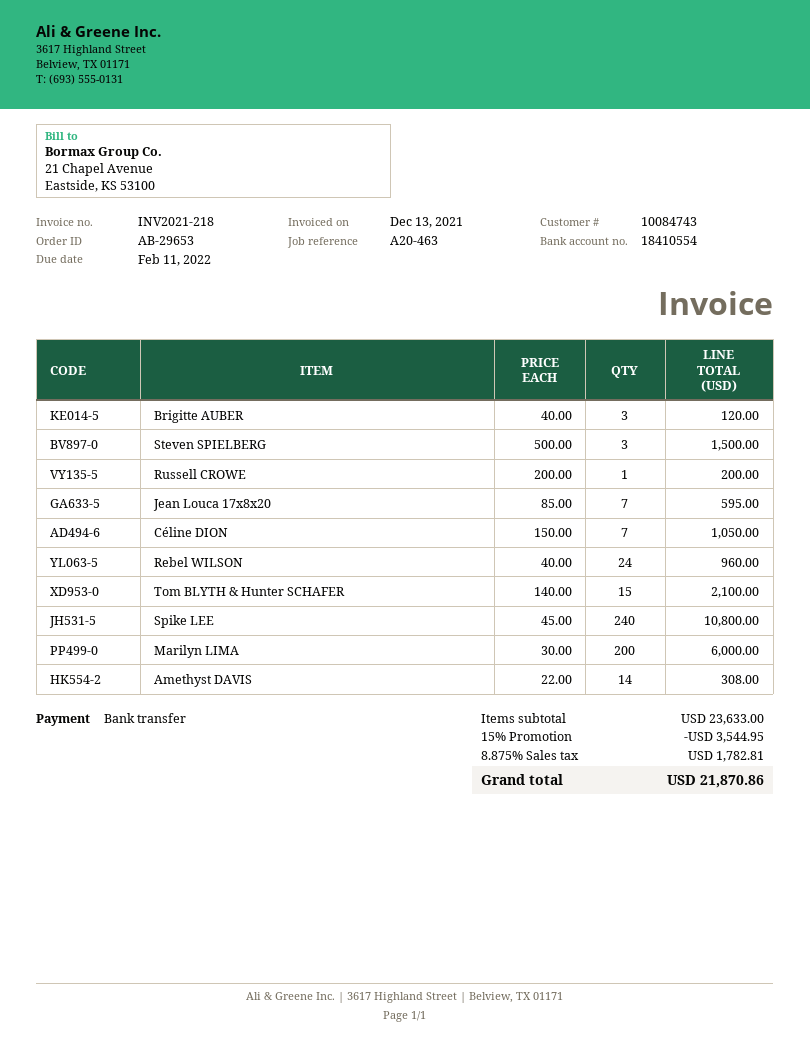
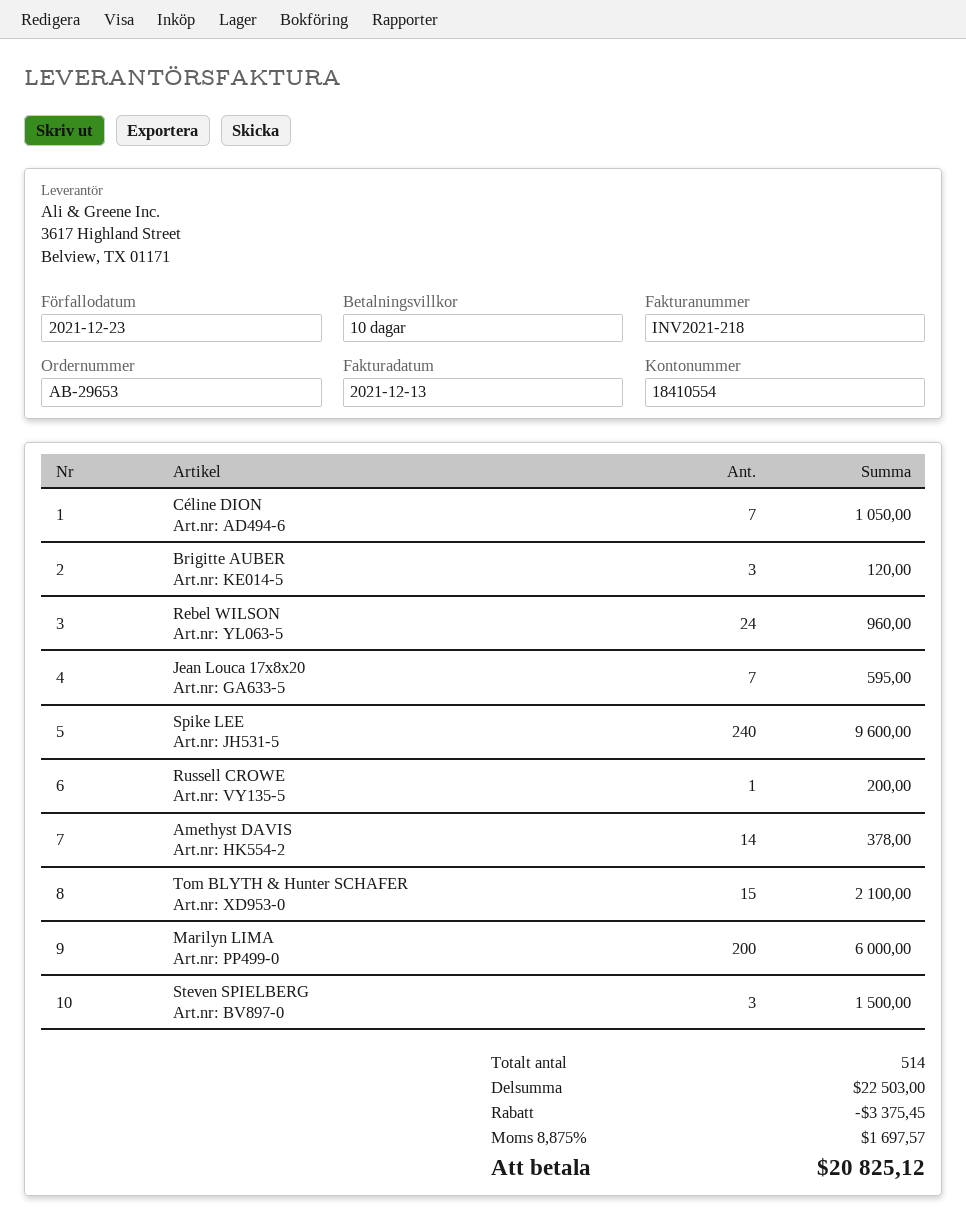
due date: 2022-02-11 -> 2021-12-23
Spike LEE: 240 for 10800.00 -> 240 for 9600.00
Amethyst DAVIS: 14 for 308.00 -> 14 for 378.00
subtotal: 23633.00 -> 22503.00
discount: 3544.95 -> 3375.45
tax: 8.875% = 1782.81 -> 8.875% = 1697.57
total: 21870.86 -> 20825.12

